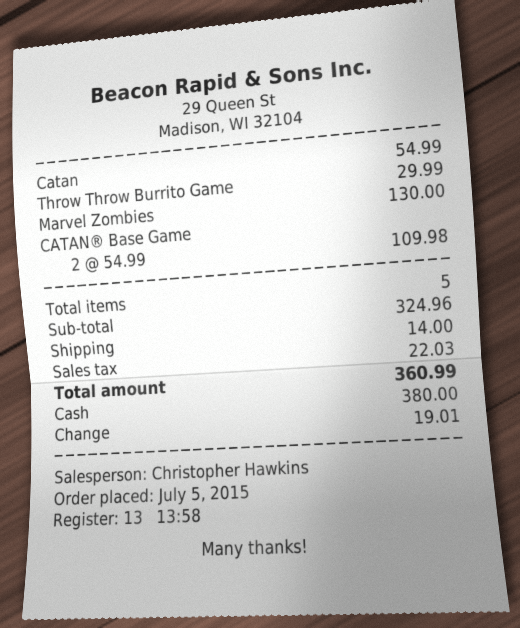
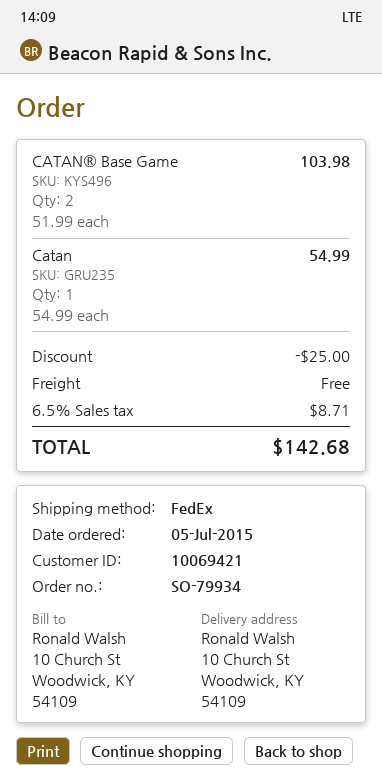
Throw Throw Burrito Game: 1 x 29.99 = 29.99 -> none
Marvel Zombies: 1 x 130.00 = 130.00 -> none
CATAN® Base Game: 2 x 54.99 = 109.98 -> 2 x 51.99 = 103.98
discount: none -> 25.00
shipping: 14.00 -> 0.00
tax: 22.03 -> 8.71
total: 360.99 -> 142.68

